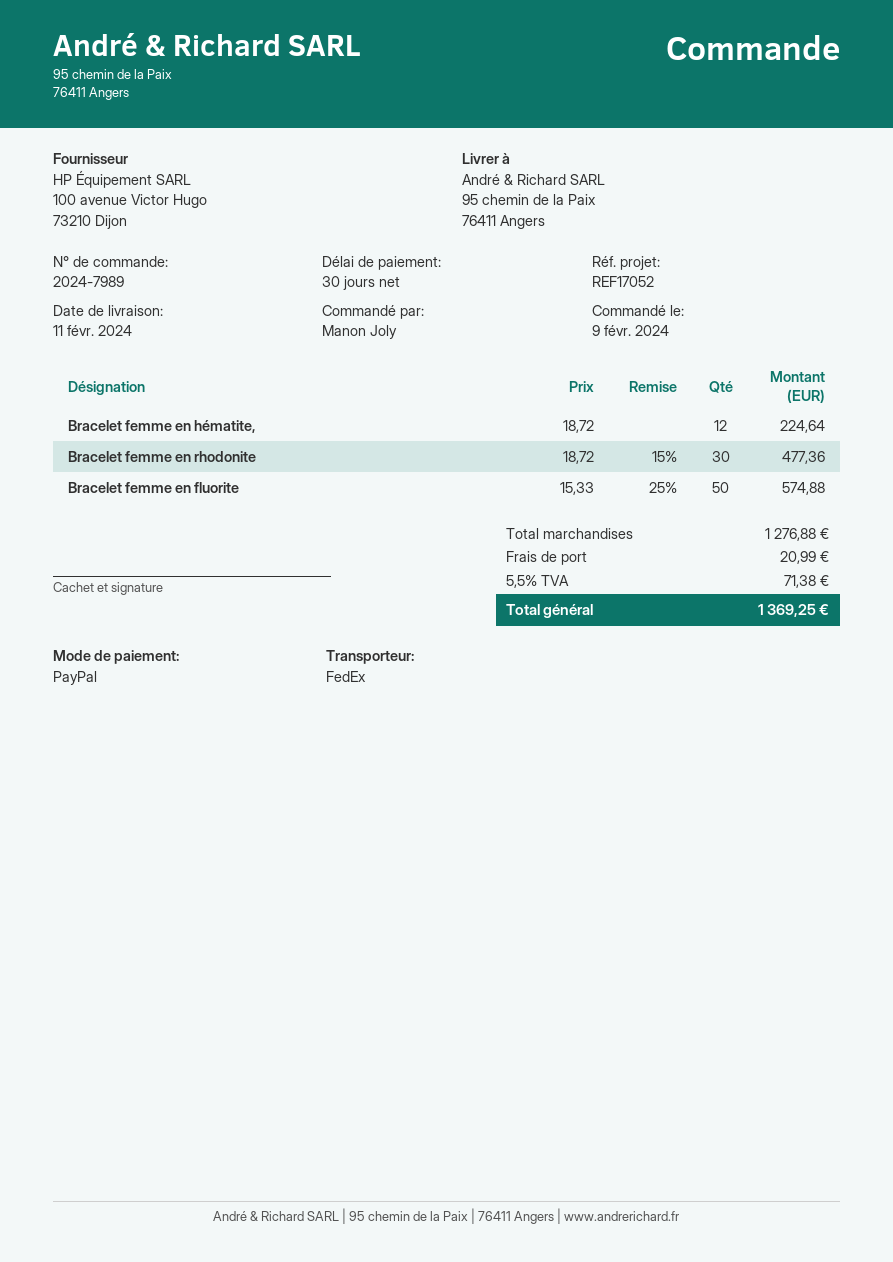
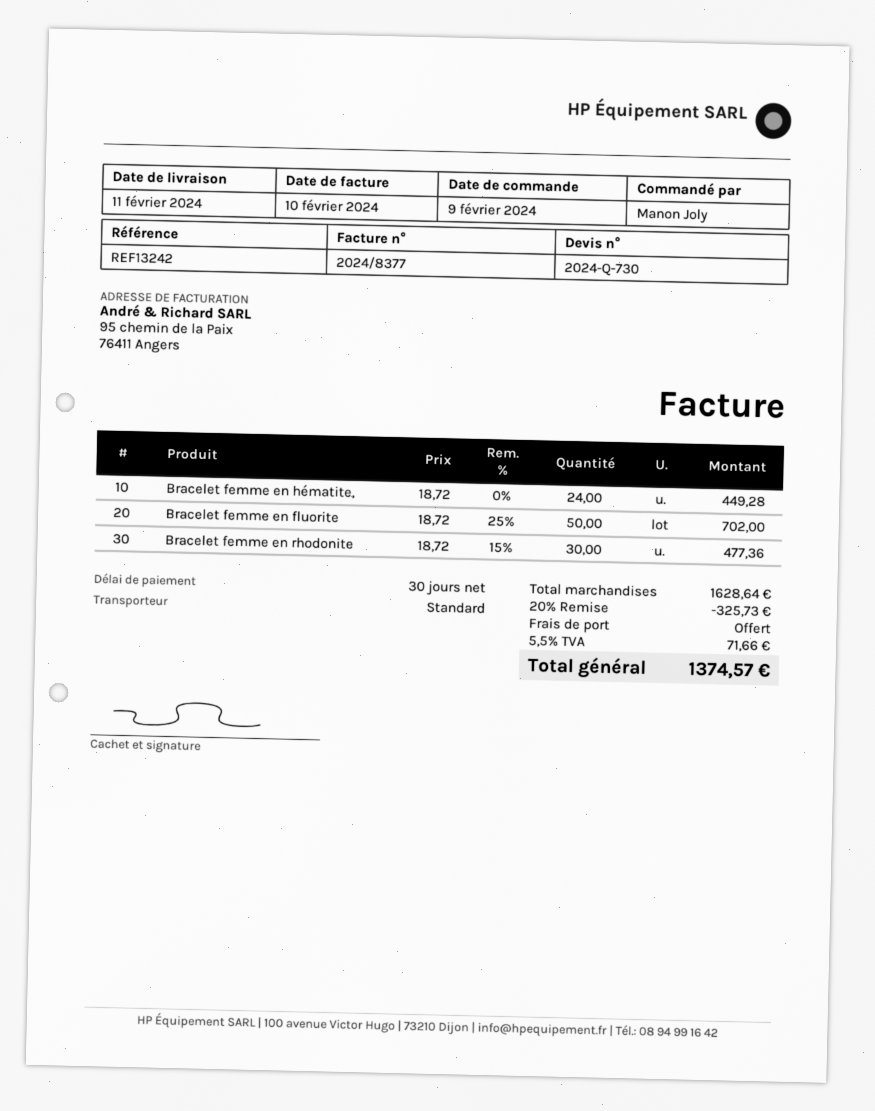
reference: REF17052 -> REF13242
shipping method: FedEx -> standard
Bracelet femme en hématite,: 12 x 18.72 = 224.64 -> 24 x 18.72 = 449.28
Bracelet femme en fluorite: 50 x 15.33 - 25% = 574.88 -> 50 x 18.72 - 25% = 702.00
subtotal: 1276.88 -> 1628.64
discount: none -> 20% = 325.73
shipping: 20.99 -> 0.00
tax: 5.5% = 71.38 -> 5.5% = 71.66
total: 1369.25 -> 1374.57

